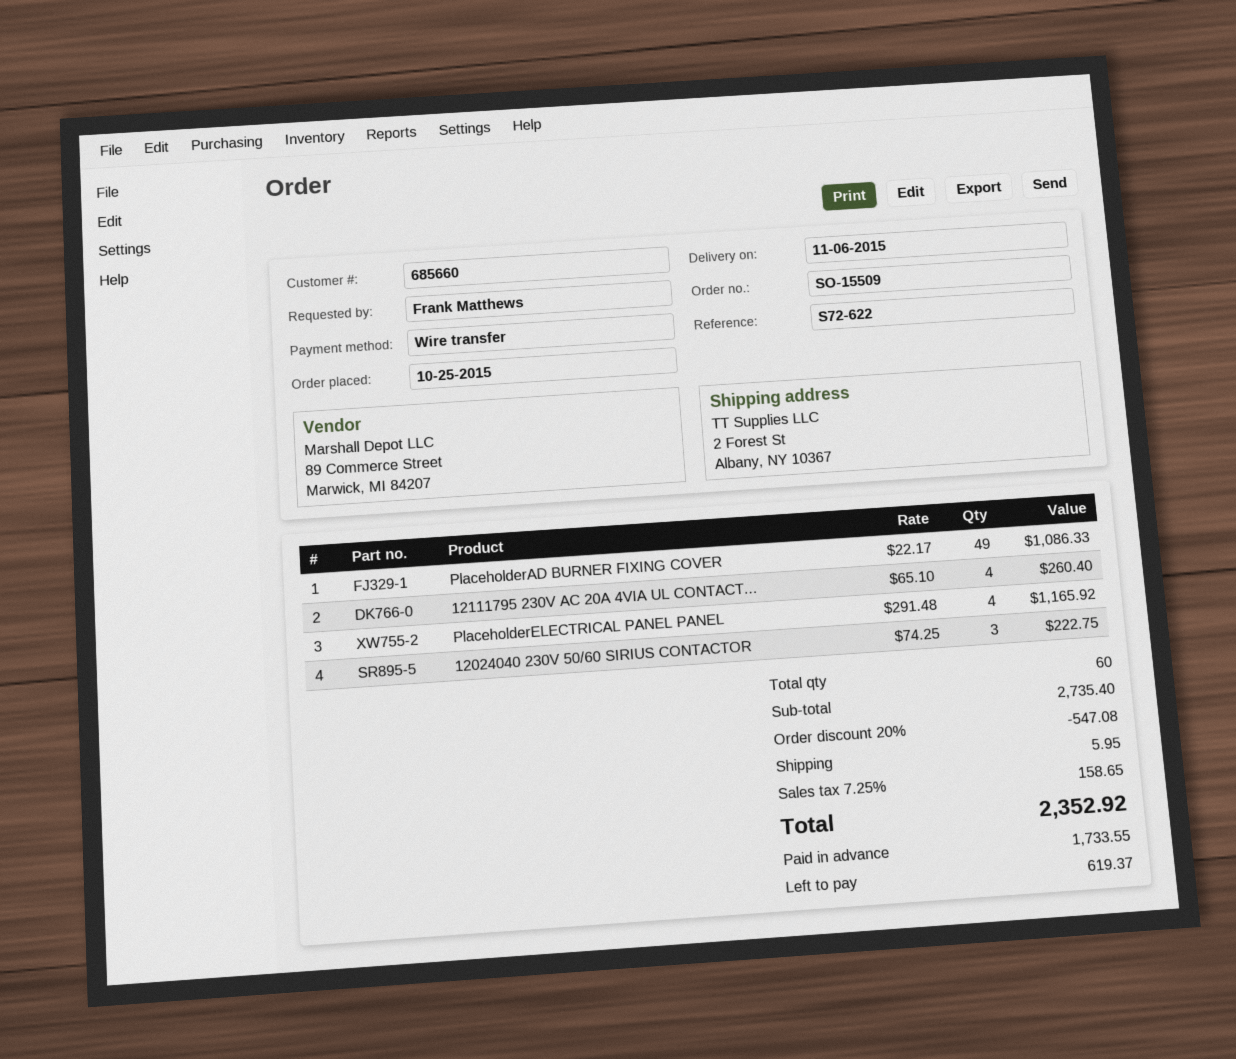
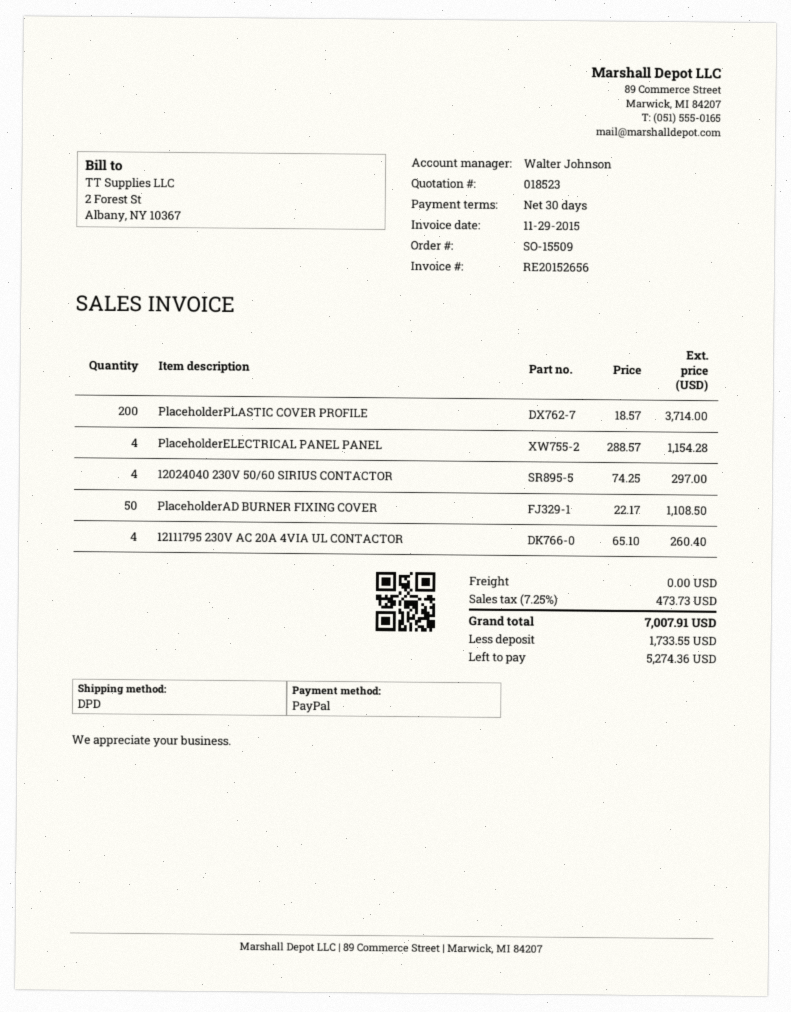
payment method: bank transfer -> PayPal
PlaceholderAD BURNER FIXING COVER: 49 x 22.17 = 1086.33 -> 50 x 22.17 = 1108.50
PlaceholderELECTRICAL PANEL PANEL: 4 x 291.48 = 1165.92 -> 4 x 288.57 = 1154.28
12024040 230V 50/60 SIRIUS CONTACTOR: 3 x 74.25 = 222.75 -> 4 x 74.25 = 297.00
PlaceholderPLASTIC COVER PROFILE: none -> 200 x 18.57 = 3714.00
discount: 20% = 547.08 -> none
shipping: 5.95 -> 0.00
tax: 7.25% = 158.65 -> 7.25% = 473.73
total: 2352.92 -> 7007.91
balance: 619.37 -> 5274.36

